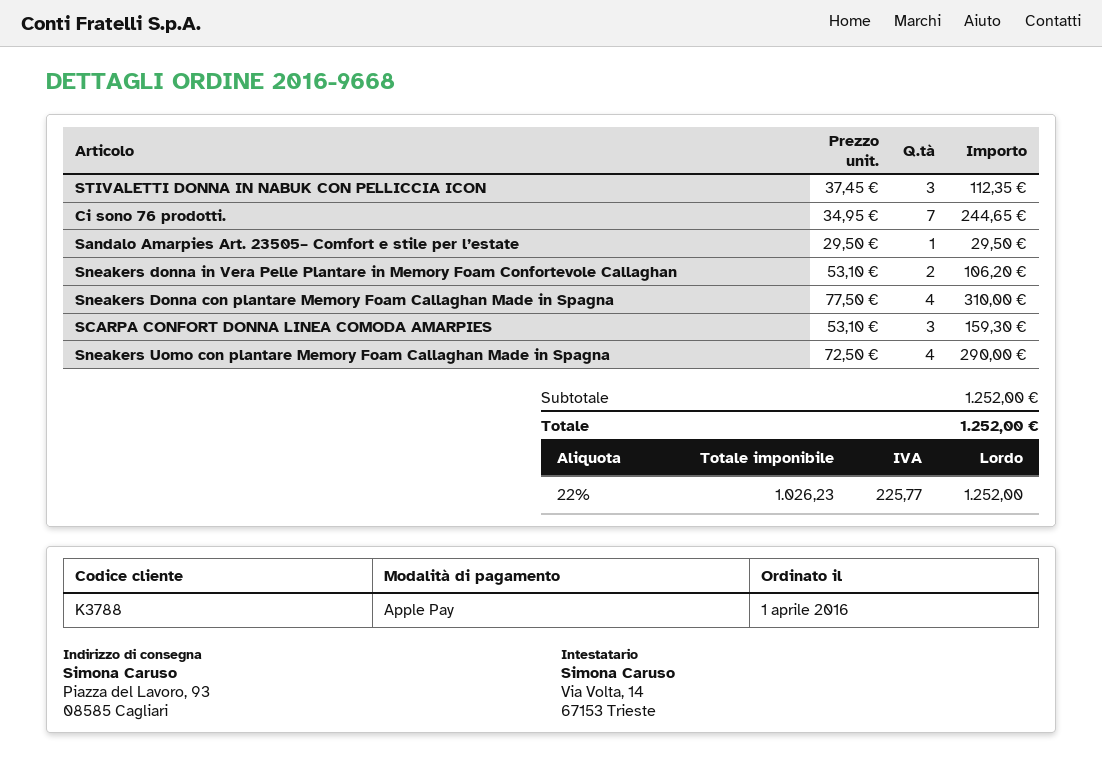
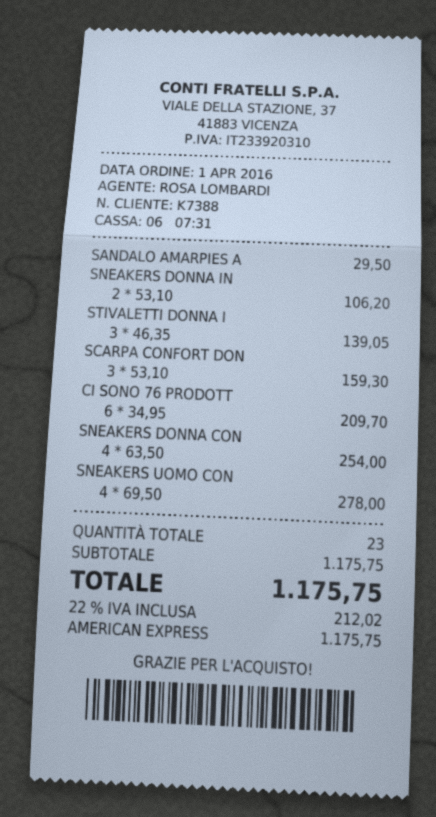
customer number: K3788 -> K7388
payment method: Apple Pay -> American Express
STIVALETTI DONNA IN NABUK CON PELLICCIA ICON: 3 x 37.45 = 112.35 -> 3 x 46.35 = 139.05
Ci sono 76 prodotti.: 7 x 34.95 = 244.65 -> 6 x 34.95 = 209.70
Sneakers Donna con plantare Memory Foam Callaghan Made in Spagna: 4 x 77.50 = 310.00 -> 4 x 63.50 = 254.00
Sneakers Uomo con plantare Memory Foam Callaghan Made in Spagna: 4 x 72.50 = 290.00 -> 4 x 69.50 = 278.00
subtotal: 1252.00 -> 1175.75
tax: 22% = 225.77 -> 22% = 212.02
total: 1252.00 -> 1175.75

